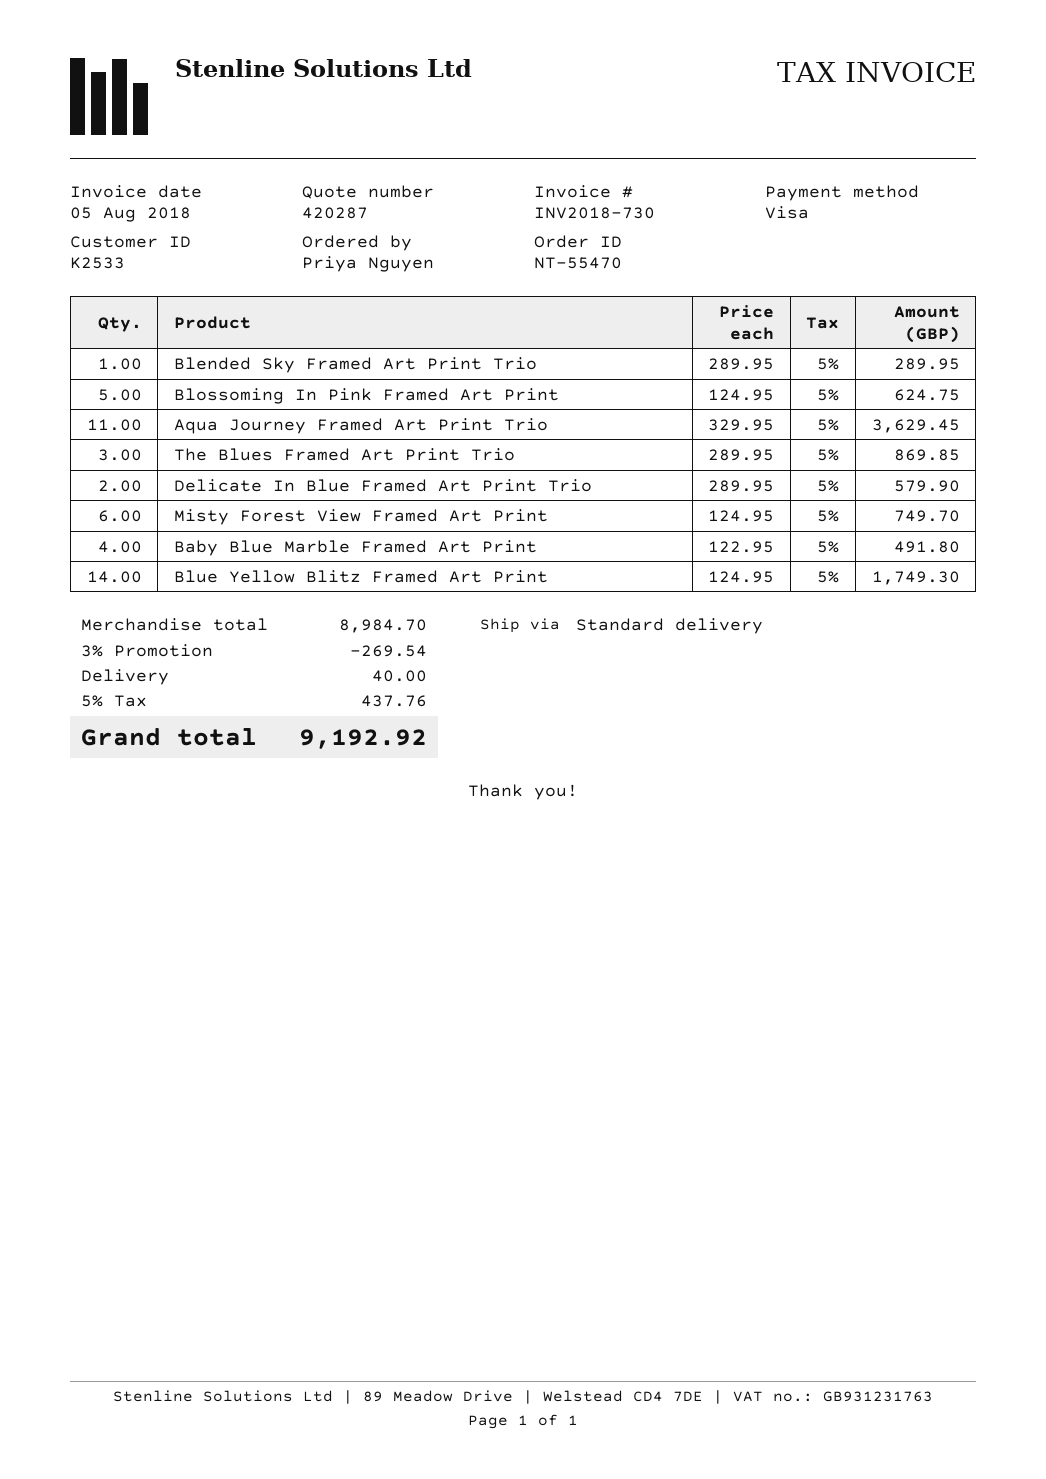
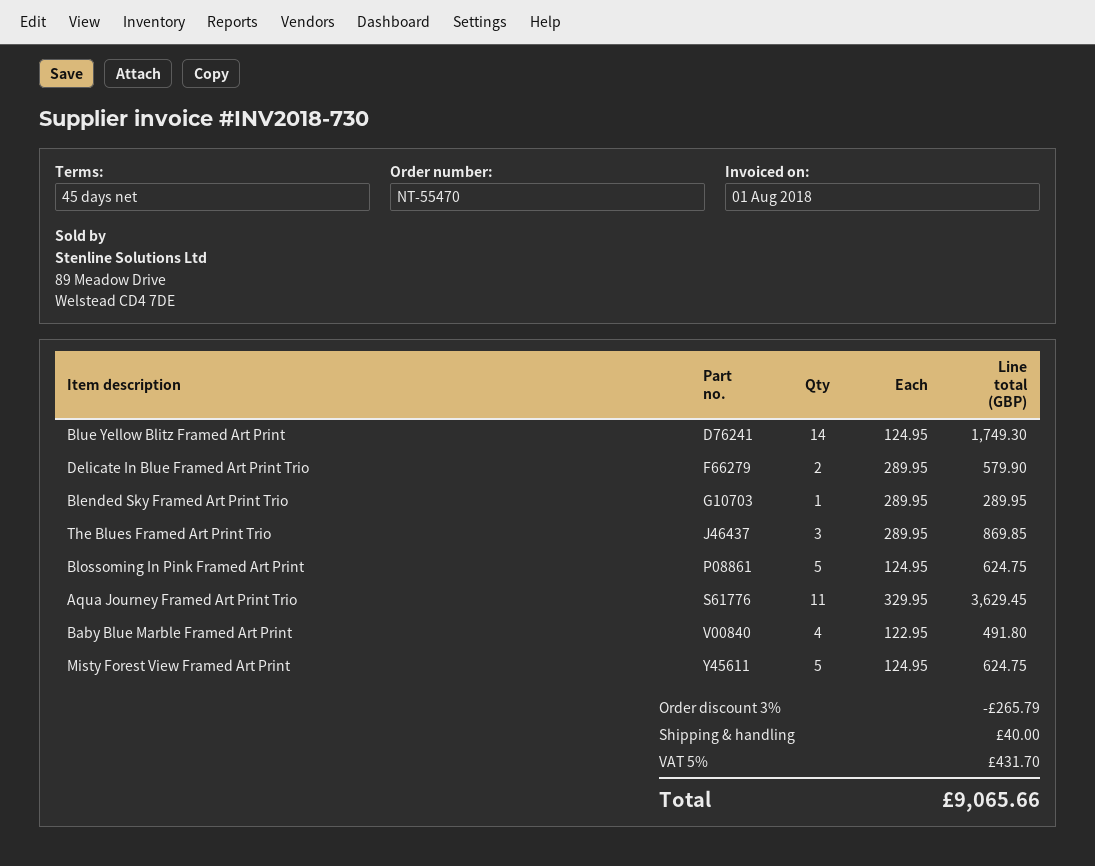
invoice date: 2018-08-05 -> 2018-08-01
Misty Forest View Framed Art Print: 6 x 124.95 = 749.70 -> 5 x 124.95 = 624.75
discount: 3% = 269.54 -> 3% = 265.79
tax: 5% = 437.76 -> 5% = 431.70
total: 9192.92 -> 9065.66

